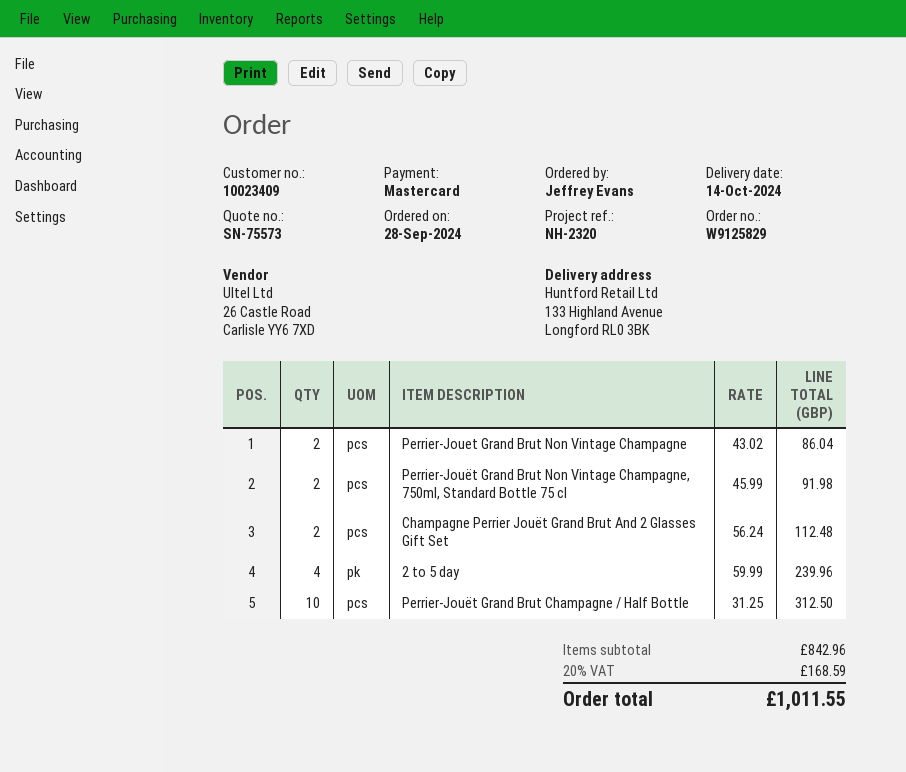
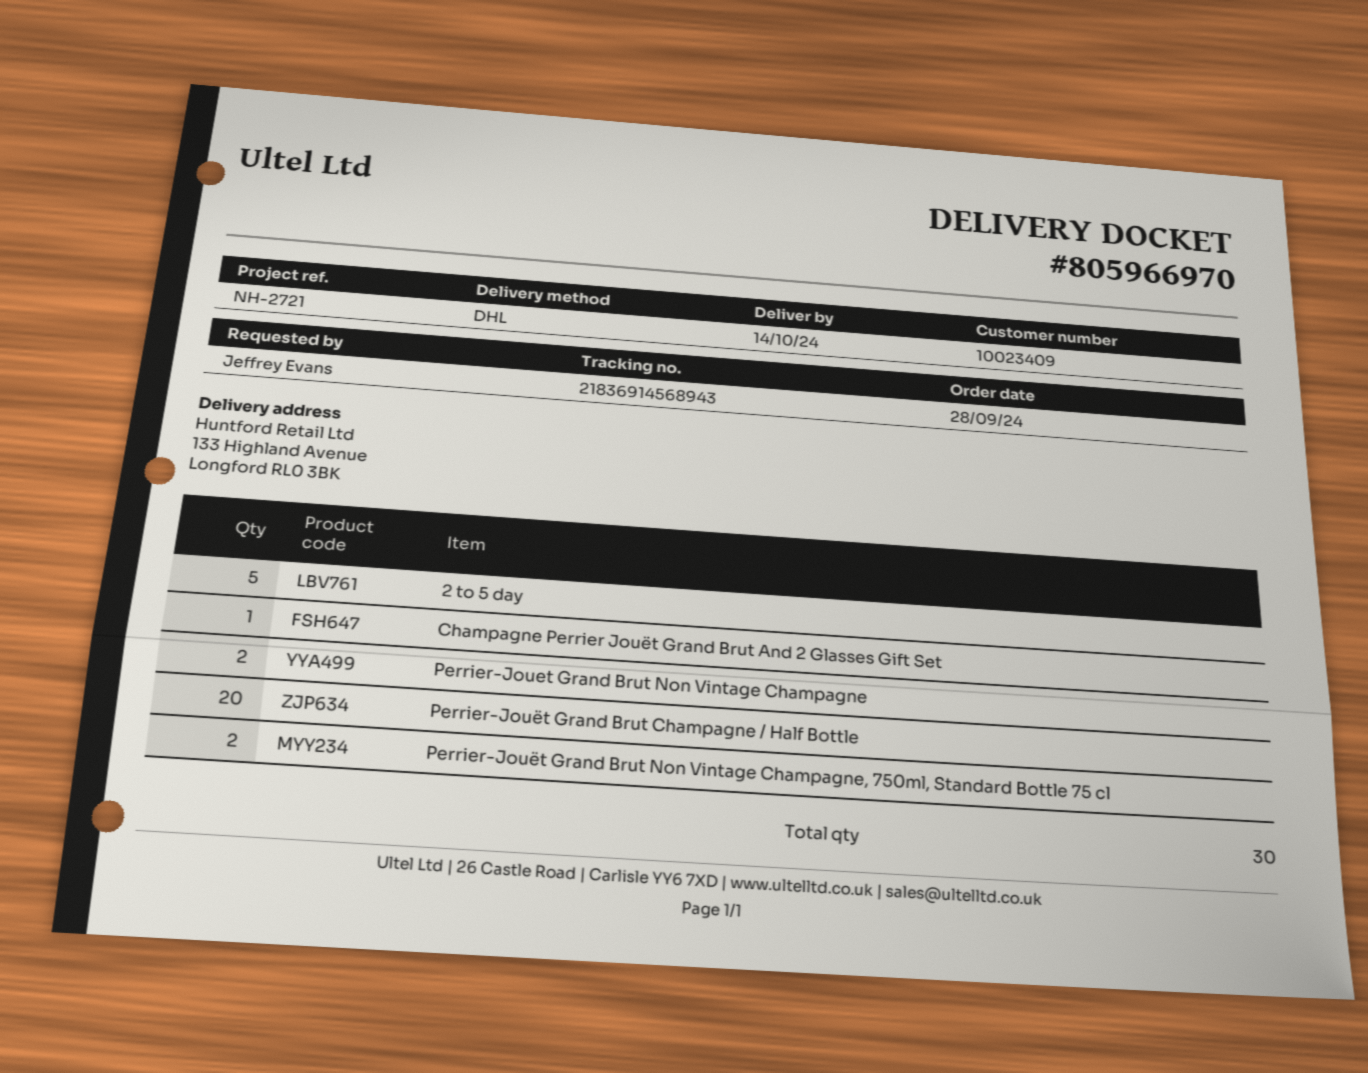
reference: NH-2320 -> NH-2721
Champagne Perrier Jouët Grand Brut And 2 Glasses Gift Set: 2 -> 1
2 to 5 day: 4 -> 5
Perrier-Jouët Grand Brut Champagne / Half Bottle: 10 -> 20

